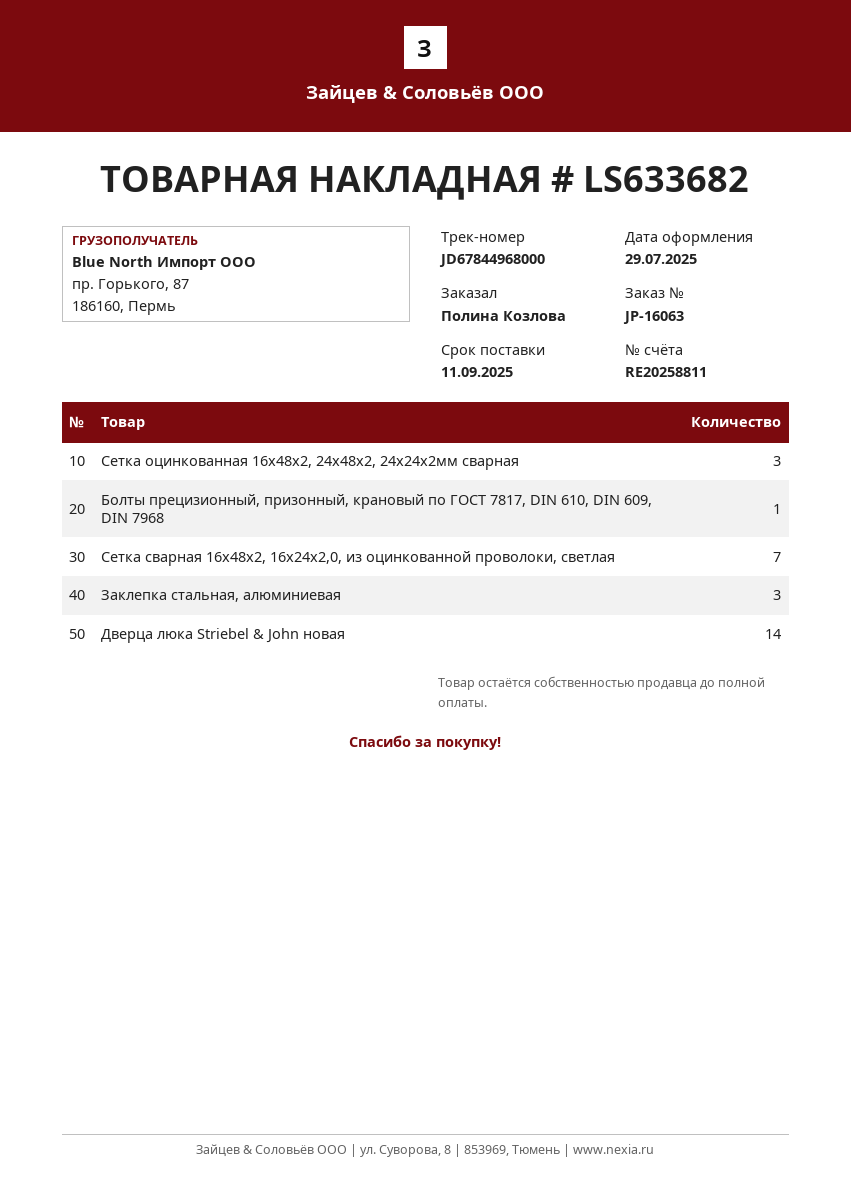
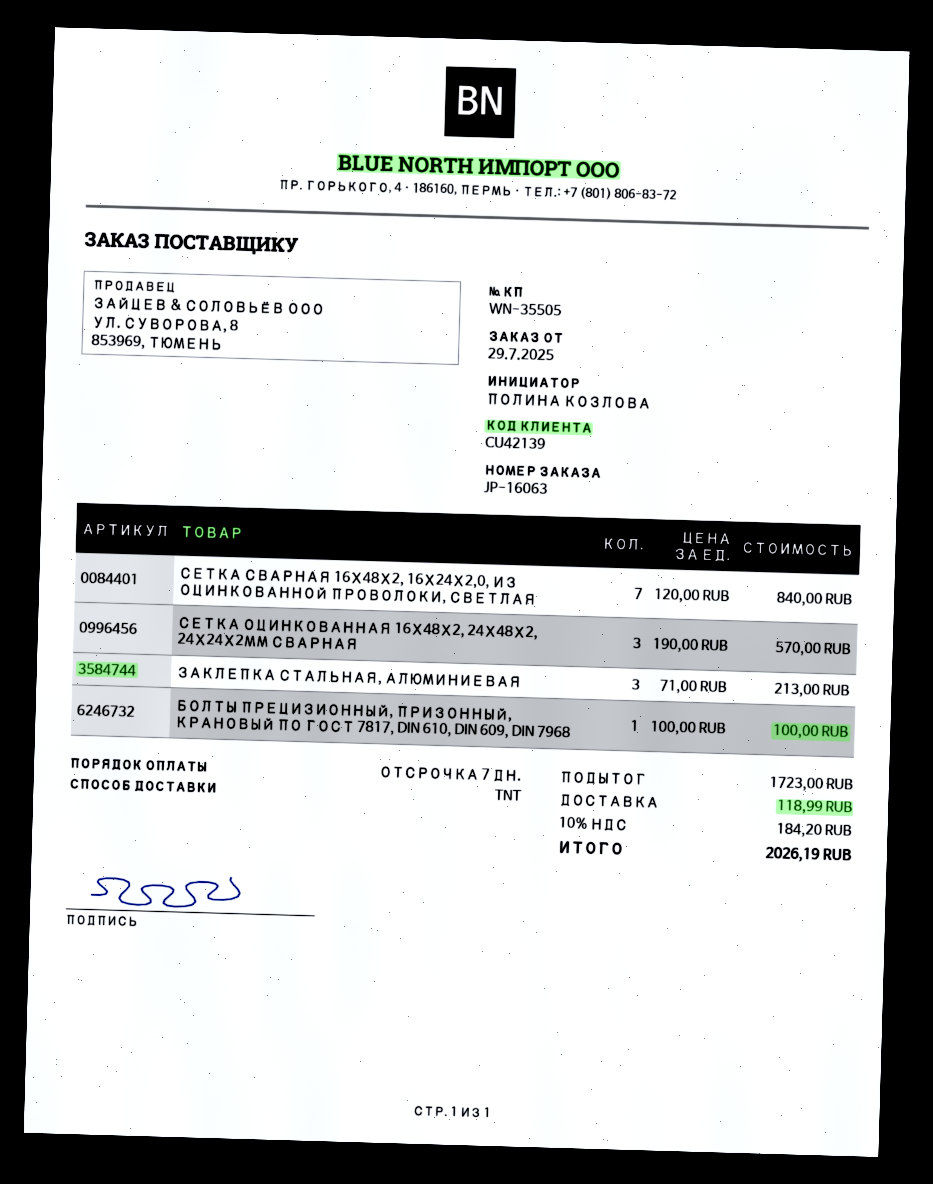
Дверца люка Striebel & John новая: 14 -> none

